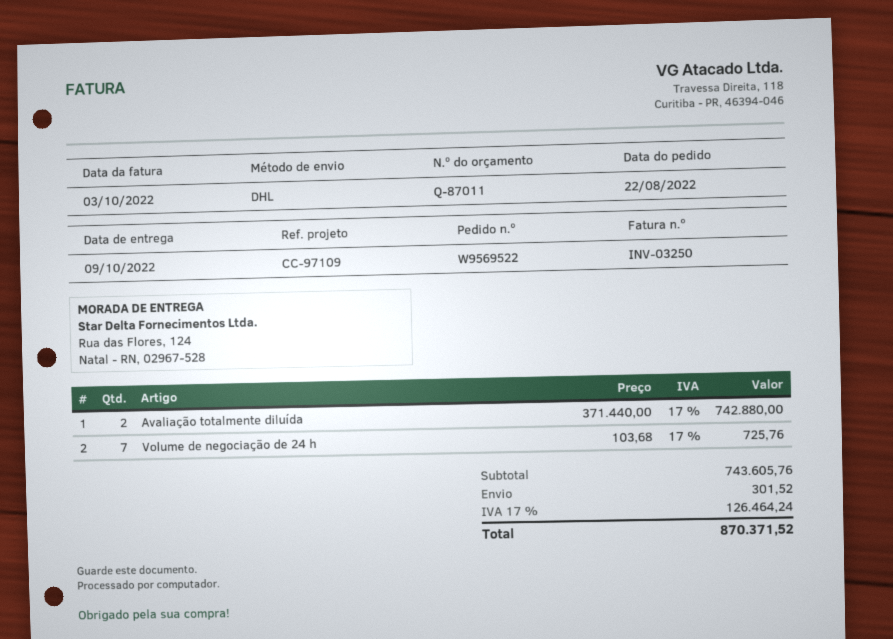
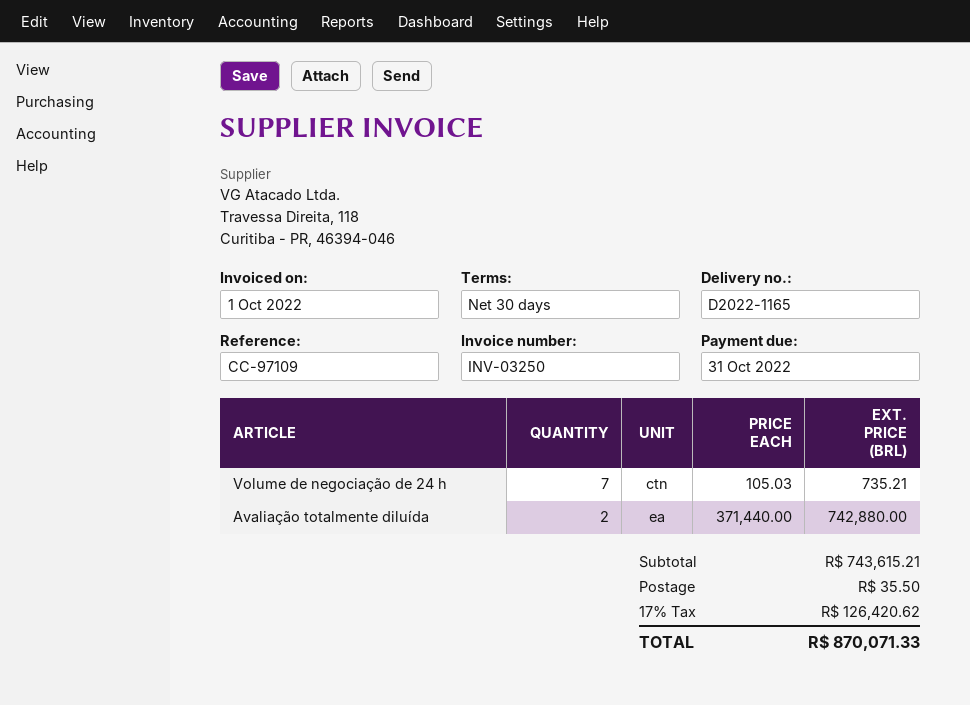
invoice date: 2022-10-03 -> 2022-10-01
Volume de negociação de 24 h: 7 x 103.68 = 725.76 -> 7 x 105.03 = 735.21
subtotal: 743605.76 -> 743615.21
shipping: 301.52 -> 35.50
tax: 17% = 126464.24 -> 17% = 126420.62
total: 870371.52 -> 870071.33

